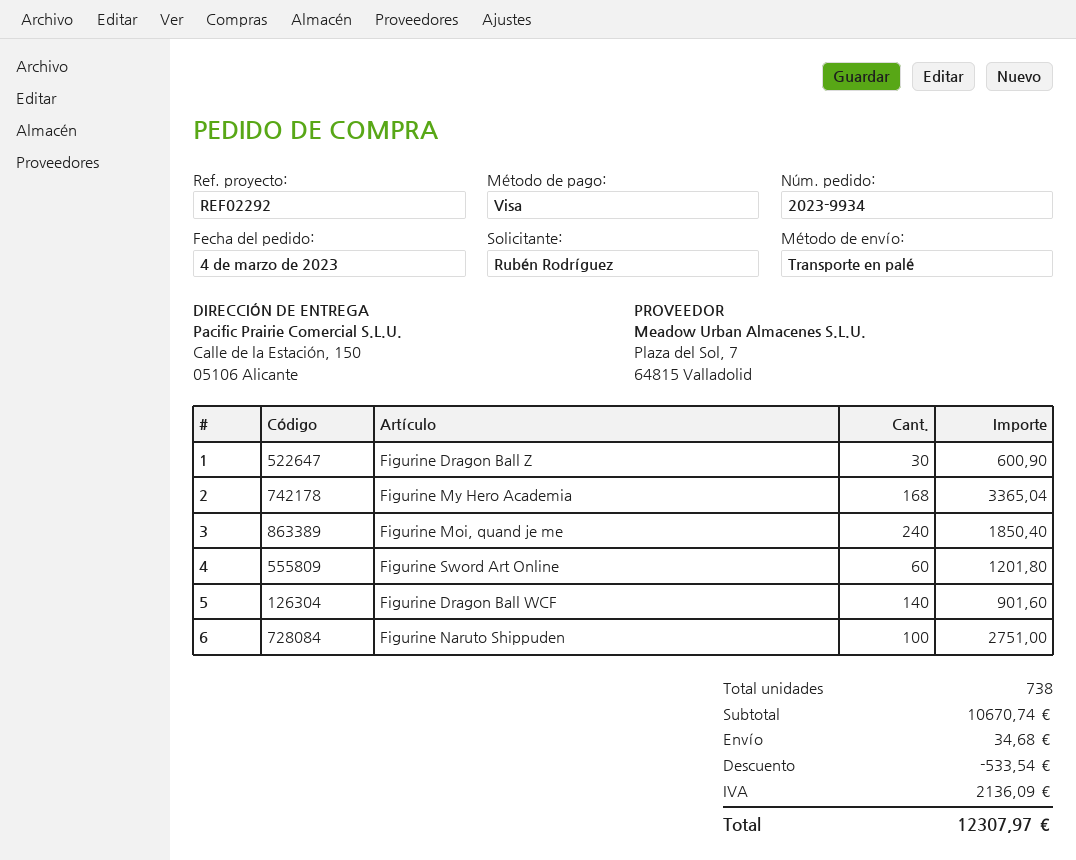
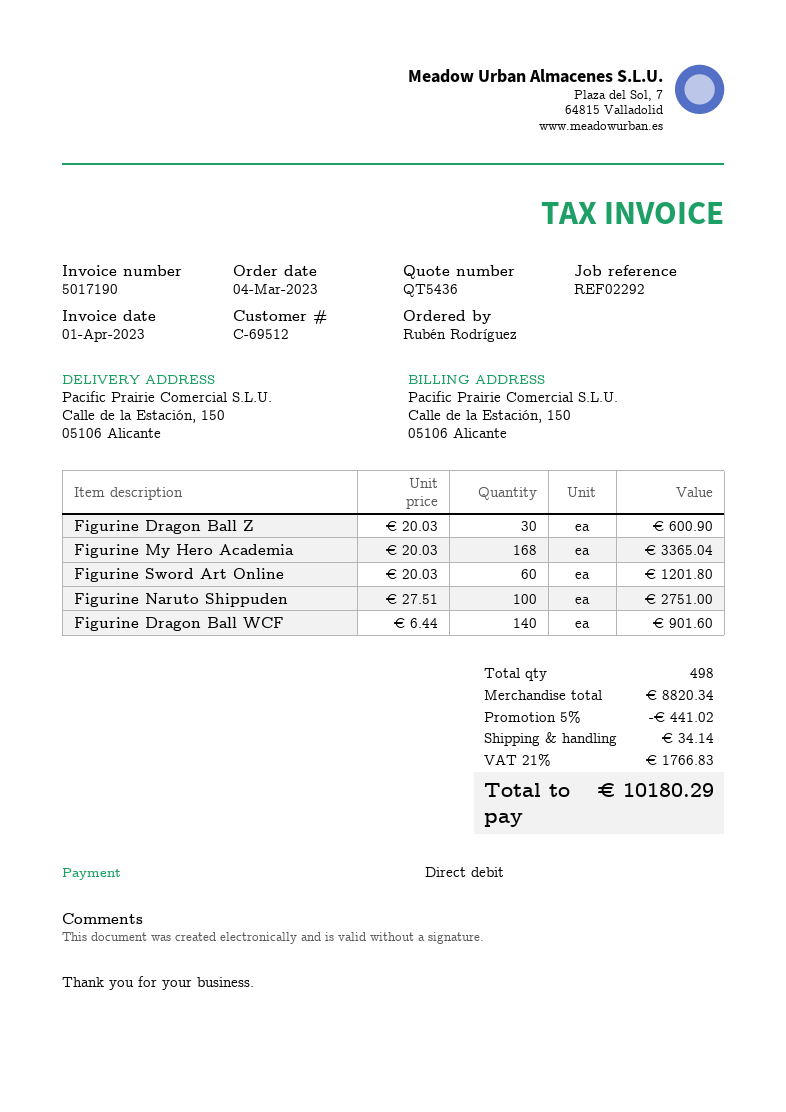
payment method: Visa -> direct debit
Figurine Moi, quand je me: 240 for 1850.40 -> none
total quantity: 738 -> 498
subtotal: 10670.74 -> 8820.34
discount: 533.54 -> 441.02
shipping: 34.68 -> 34.14
tax: 2136.09 -> 1766.83
total: 12307.97 -> 10180.29

